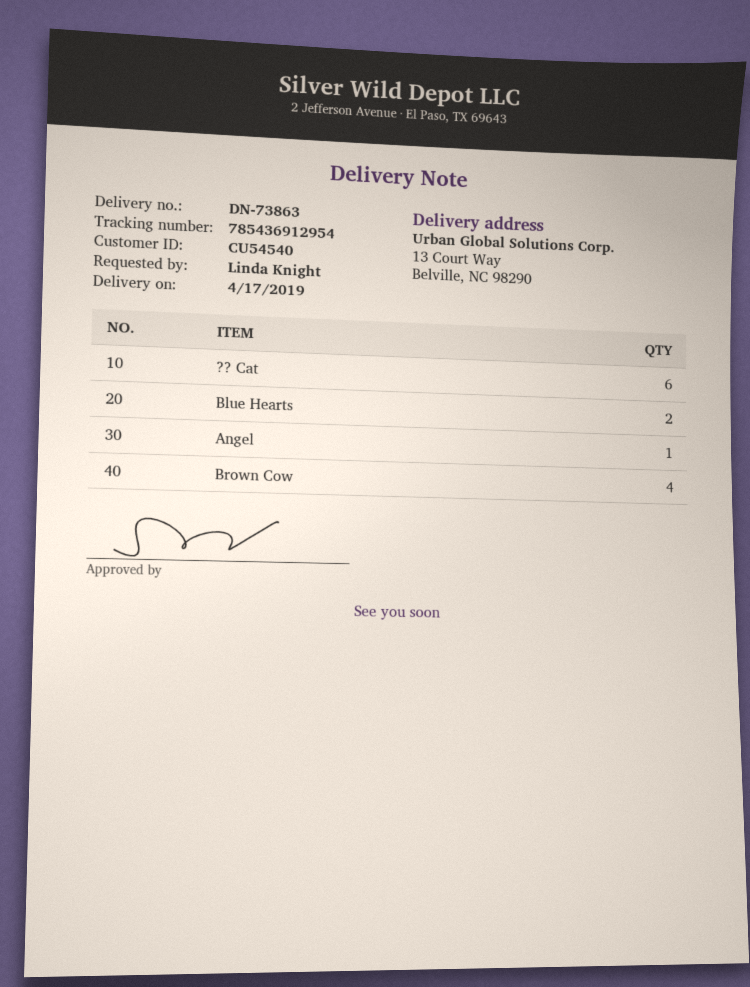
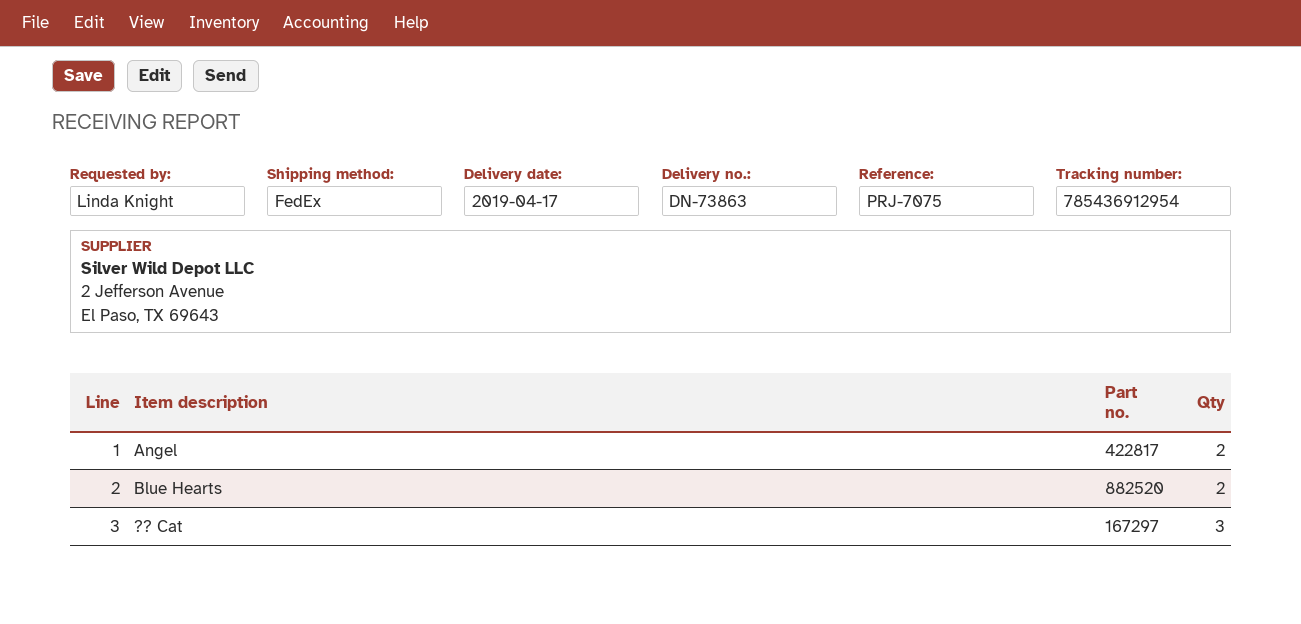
?? Cat: 6 -> 3
Angel: 1 -> 2
Brown Cow: 4 -> none

